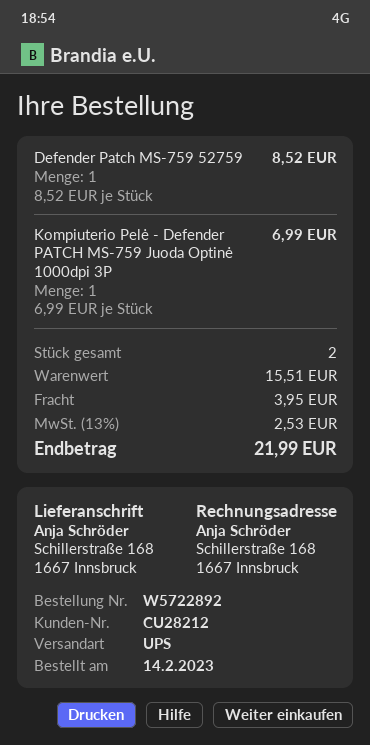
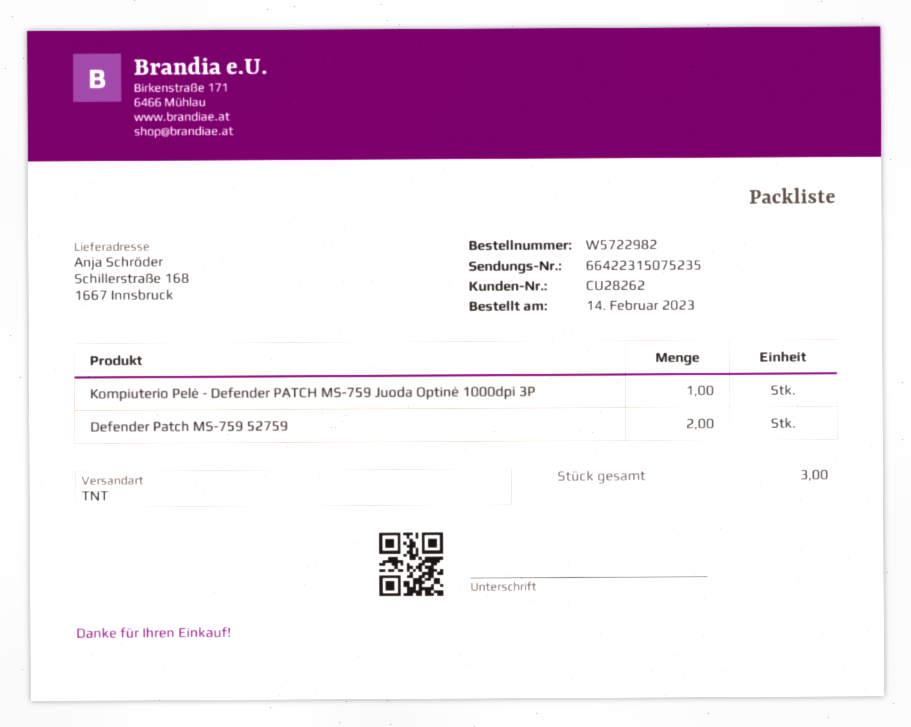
order number: W5722892 -> W5722982
customer number: CU28212 -> CU28262
shipping method: UPS -> TNT
Defender Patch MS-759 52759: 1 -> 2
total quantity: 2 -> 3

